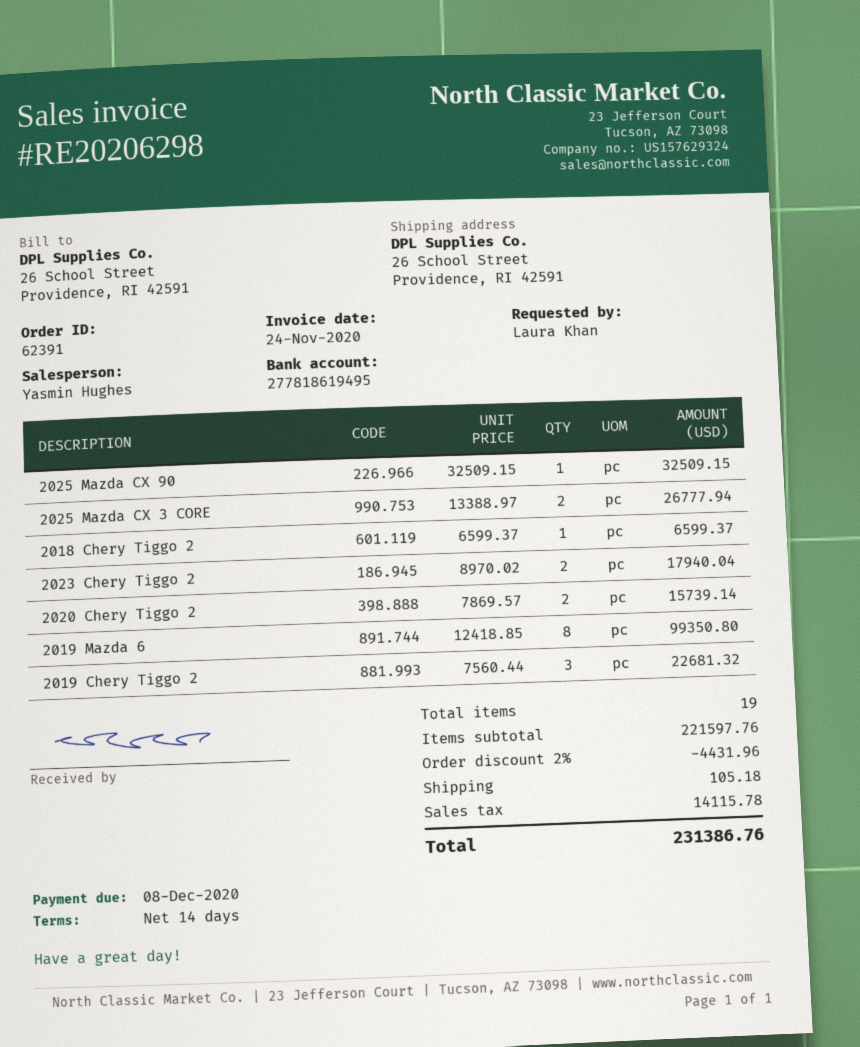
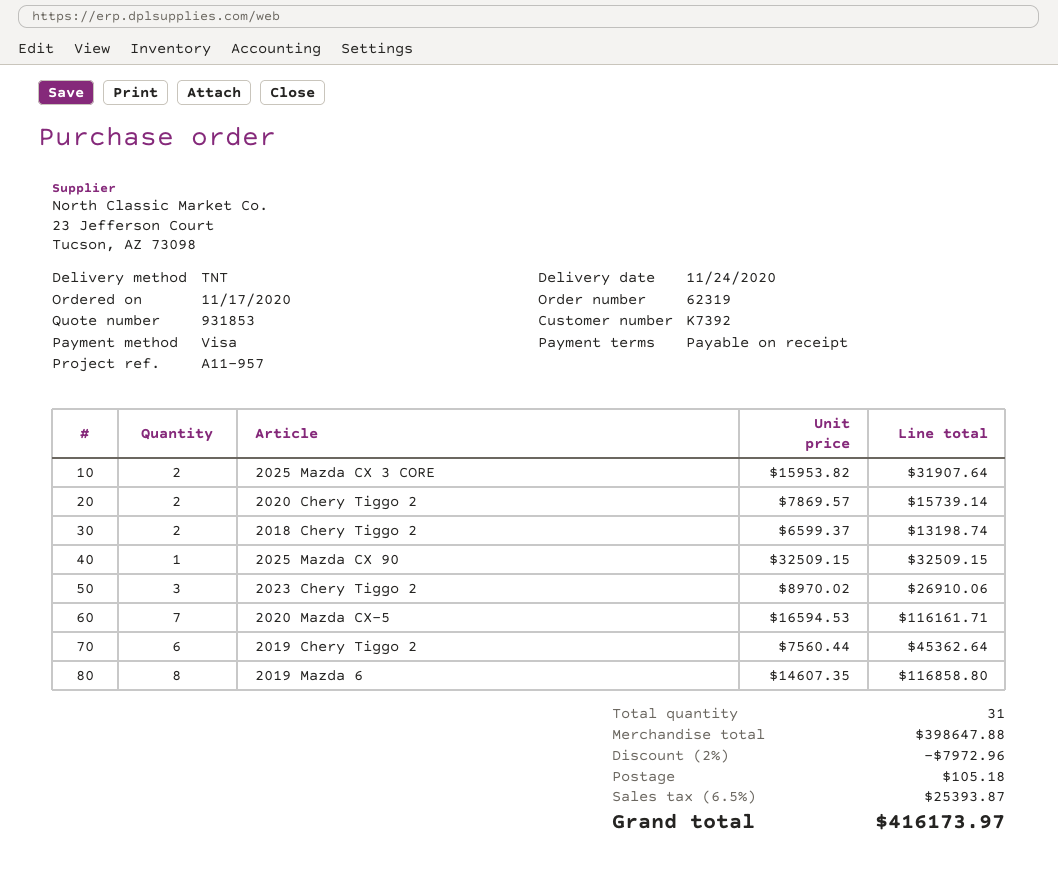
order number: 62391 -> 62319
payment terms: 14 days -> on receipt
2025 Mazda CX 3 CORE: 2 x 13388.97 = 26777.94 -> 2 x 15953.82 = 31907.64
2018 Chery Tiggo 2: 1 x 6599.37 = 6599.37 -> 2 x 6599.37 = 13198.74
2023 Chery Tiggo 2: 2 x 8970.02 = 17940.04 -> 3 x 8970.02 = 26910.06
2019 Mazda 6: 8 x 12418.85 = 99350.80 -> 8 x 14607.35 = 116858.80
2019 Chery Tiggo 2: 3 x 7560.44 = 22681.32 -> 6 x 7560.44 = 45362.64
2020 Mazda CX-5: none -> 7 x 16594.53 = 116161.71
total quantity: 19 -> 31
subtotal: 221597.76 -> 398647.88
discount: 2% = 4431.96 -> 2% = 7972.96
tax: 14115.78 -> 25393.87
total: 231386.76 -> 416173.97

